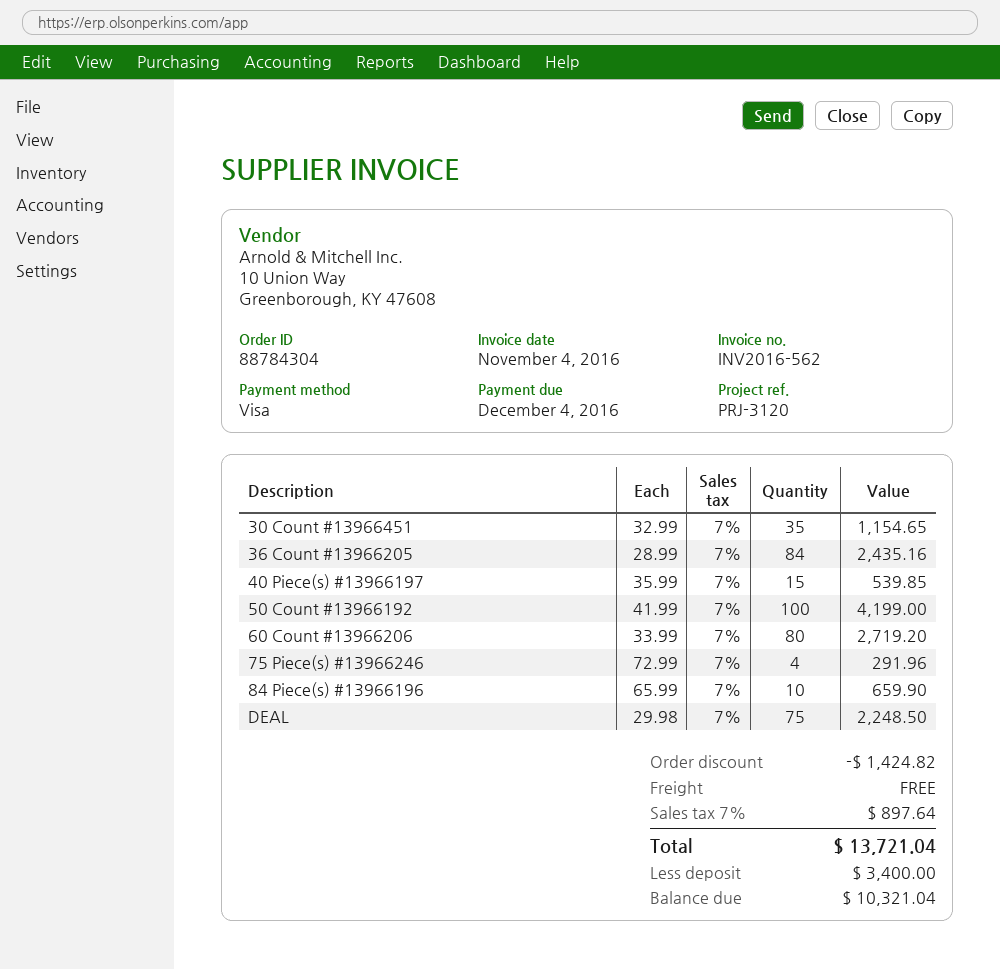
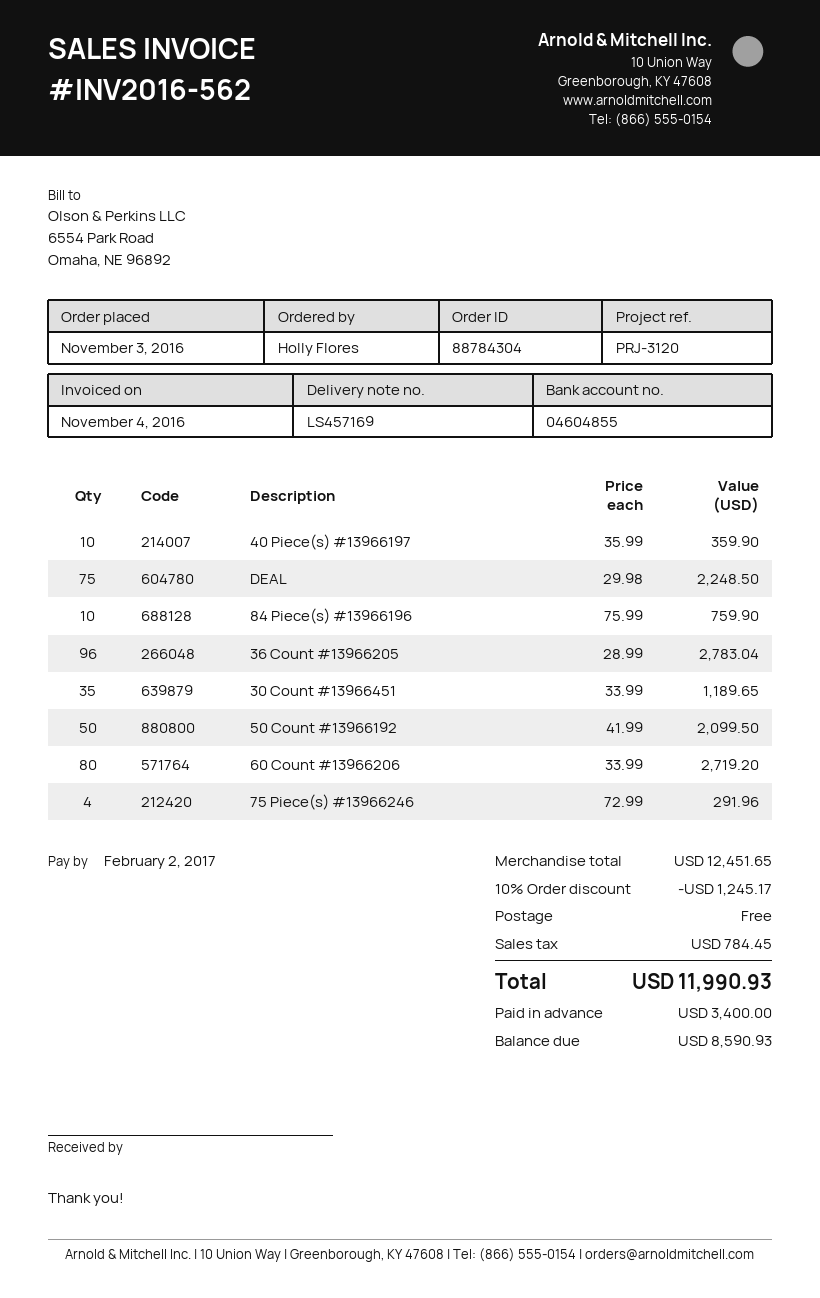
due date: 2016-12-04 -> 2017-02-02
30 Count #13966451: 35 x 32.99 = 1154.65 -> 35 x 33.99 = 1189.65
36 Count #13966205: 84 x 28.99 = 2435.16 -> 96 x 28.99 = 2783.04
40 Piece(s) #13966197: 15 x 35.99 = 539.85 -> 10 x 35.99 = 359.90
50 Count #13966192: 100 x 41.99 = 4199.00 -> 50 x 41.99 = 2099.50
84 Piece(s) #13966196: 10 x 65.99 = 659.90 -> 10 x 75.99 = 759.90
discount: 1424.82 -> 1245.17
tax: 897.64 -> 784.45
total: 13721.04 -> 11990.93
balance: 10321.04 -> 8590.93

